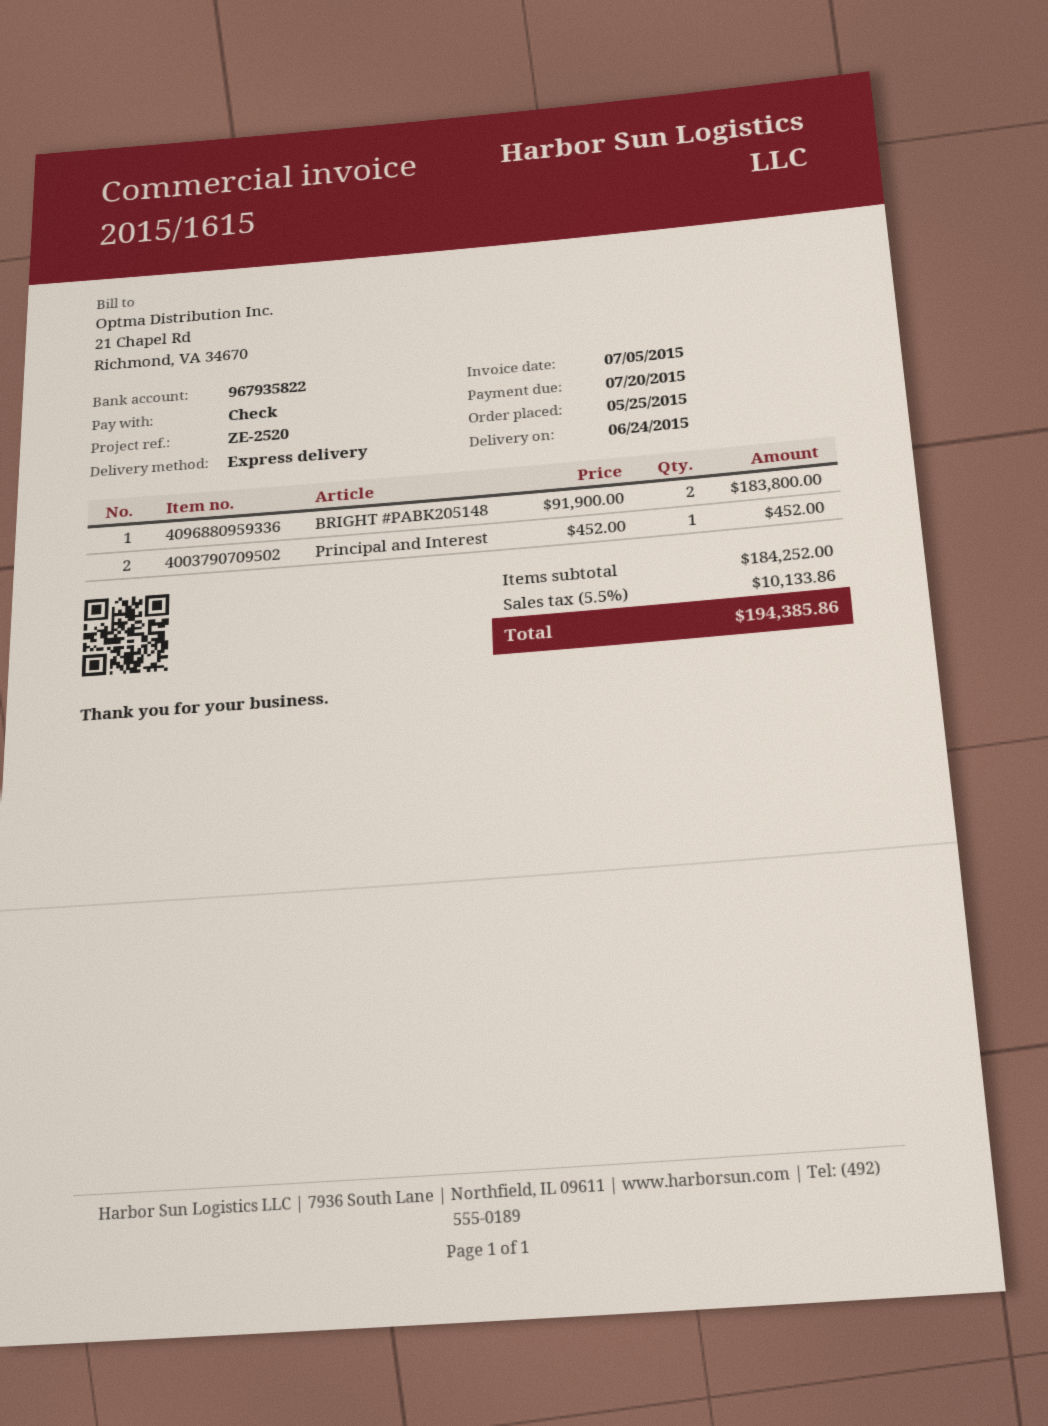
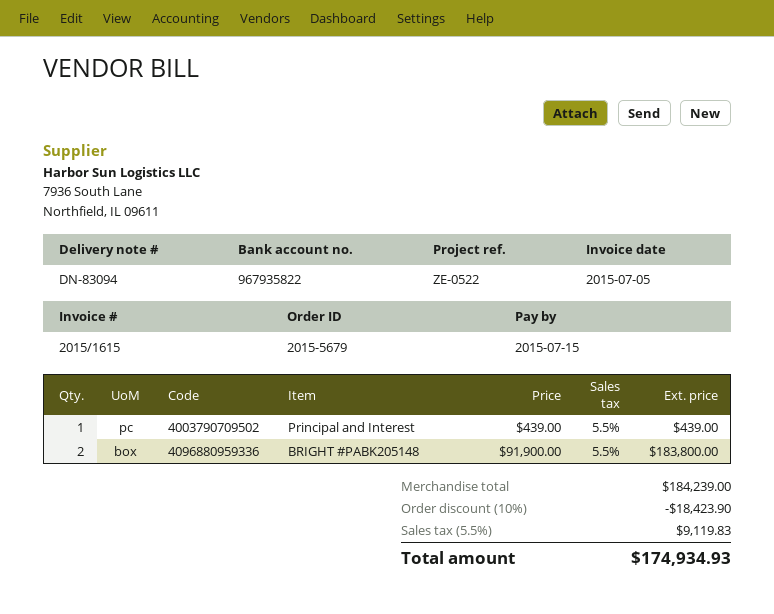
due date: 2015-07-20 -> 2015-07-15
reference: ZE-2520 -> ZE-0522
Principal and Interest: 1 x 452.00 = 452.00 -> 1 x 439.00 = 439.00
subtotal: 184252.00 -> 184239.00
discount: none -> 10% = 18423.90
tax: 5.5% = 10133.86 -> 5.5% = 9119.83
total: 194385.86 -> 174934.93

